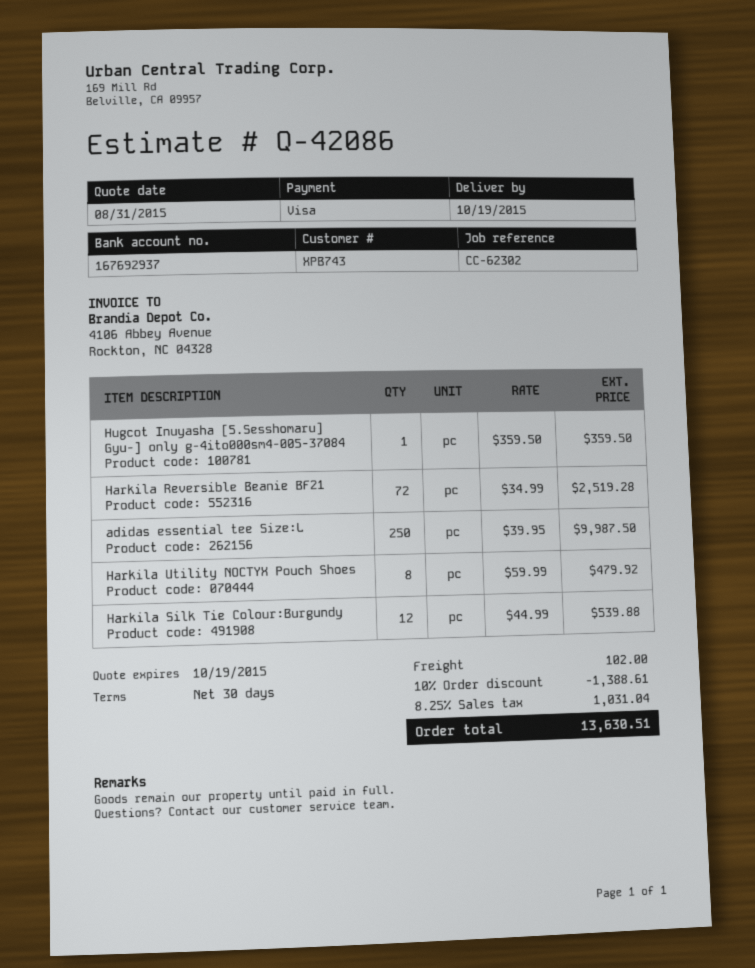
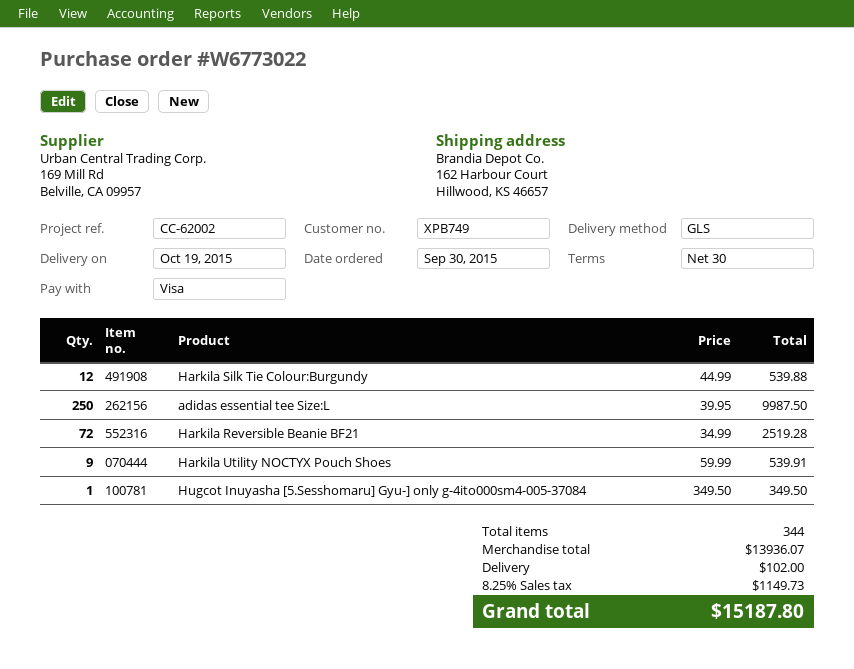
customer number: XPB743 -> XPB749
reference: CC-62302 -> CC-62002
Hugcot Inuyasha [5.Sesshomaru] Gyu-] only g-4ito000sm4-005-37084: 1 x 359.50 = 359.50 -> 1 x 349.50 = 349.50
Harkila Utility NOCTYX Pouch Shoes: 8 x 59.99 = 479.92 -> 9 x 59.99 = 539.91
discount: 10% = 1388.61 -> none
tax: 8.25% = 1031.04 -> 8.25% = 1149.73
total: 13630.51 -> 15187.80

